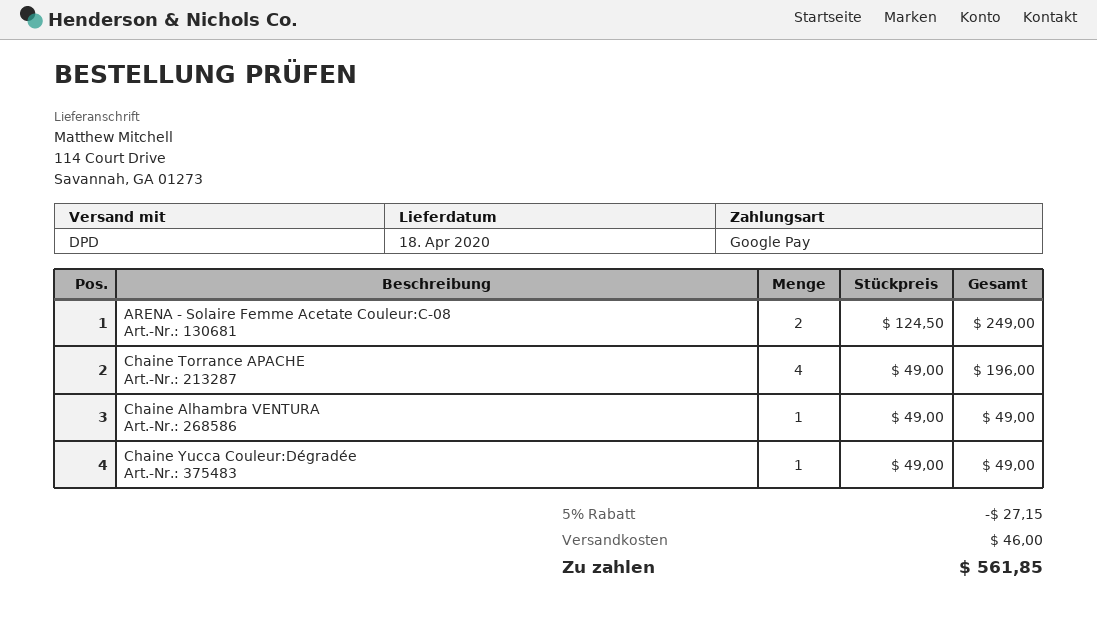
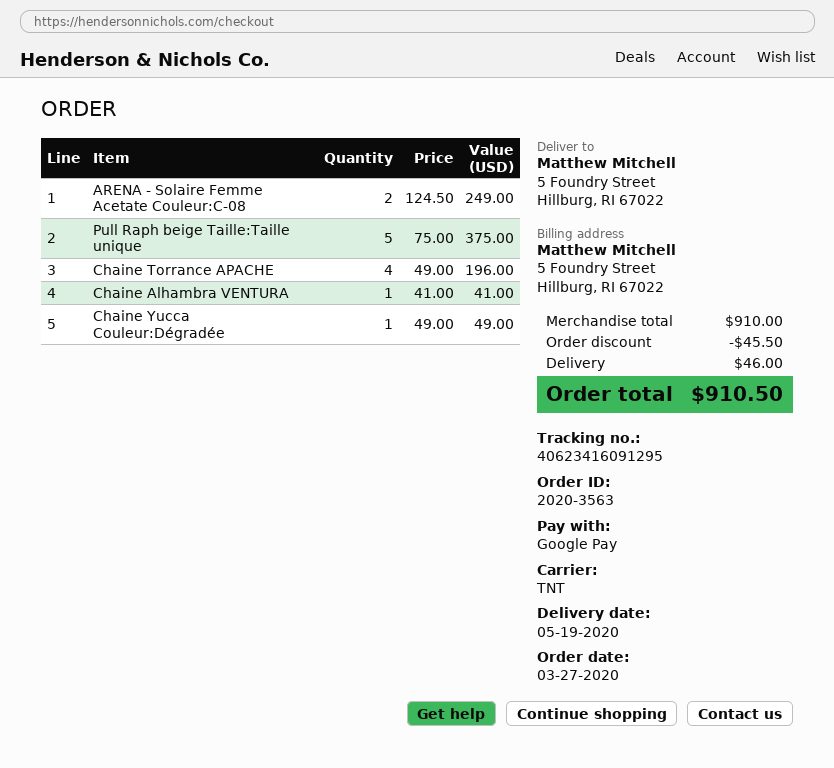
delivery date: 2020-04-18 -> 2020-05-19
shipping method: DPD -> TNT
ship to: 114 Court Drive, Savannah, GA 01273 -> 5 Foundry Street, Hillburg, RI 67022
Chaine Alhambra VENTURA: 1 x 49.00 = 49.00 -> 1 x 41.00 = 41.00
Pull Raph beige Taille:Taille unique: none -> 5 x 75.00 = 375.00
discount: 27.15 -> 45.50
total: 561.85 -> 910.50

